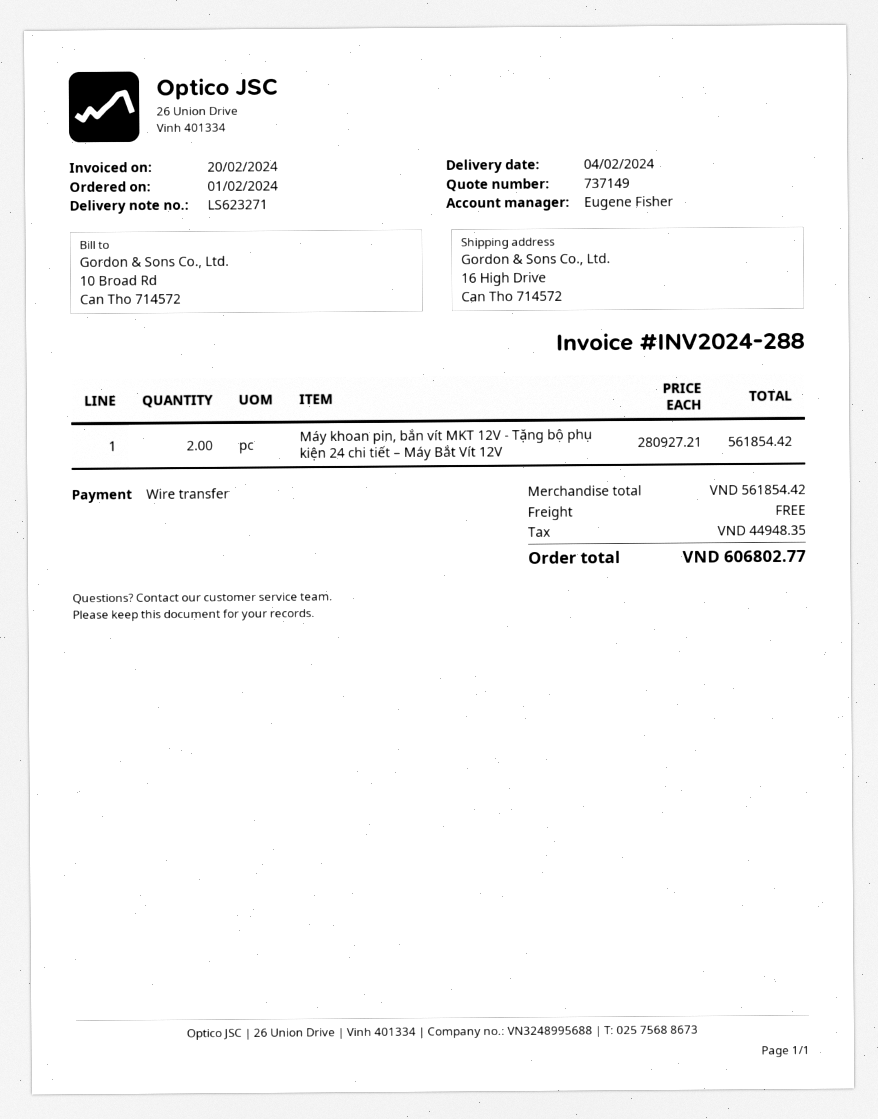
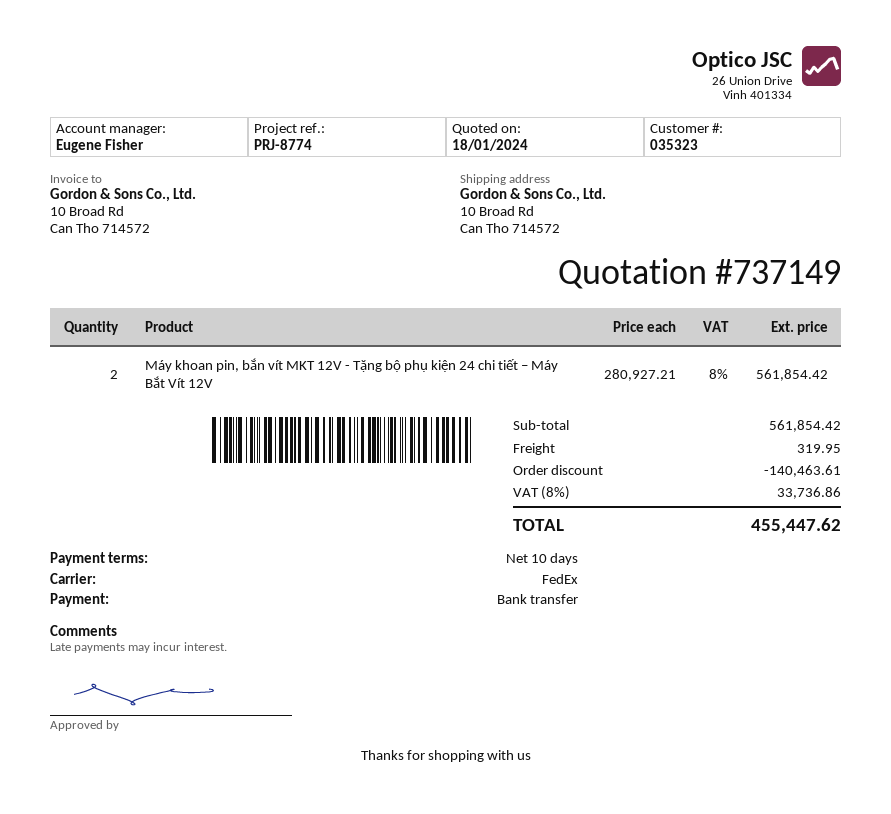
ship to: 16 High Drive, Can Tho 714572 -> 10 Broad Rd, Can Tho 714572
discount: none -> 140463.61
shipping: 0.00 -> 319.95
tax: 44948.35 -> 33736.86
total: 606802.77 -> 455447.62

